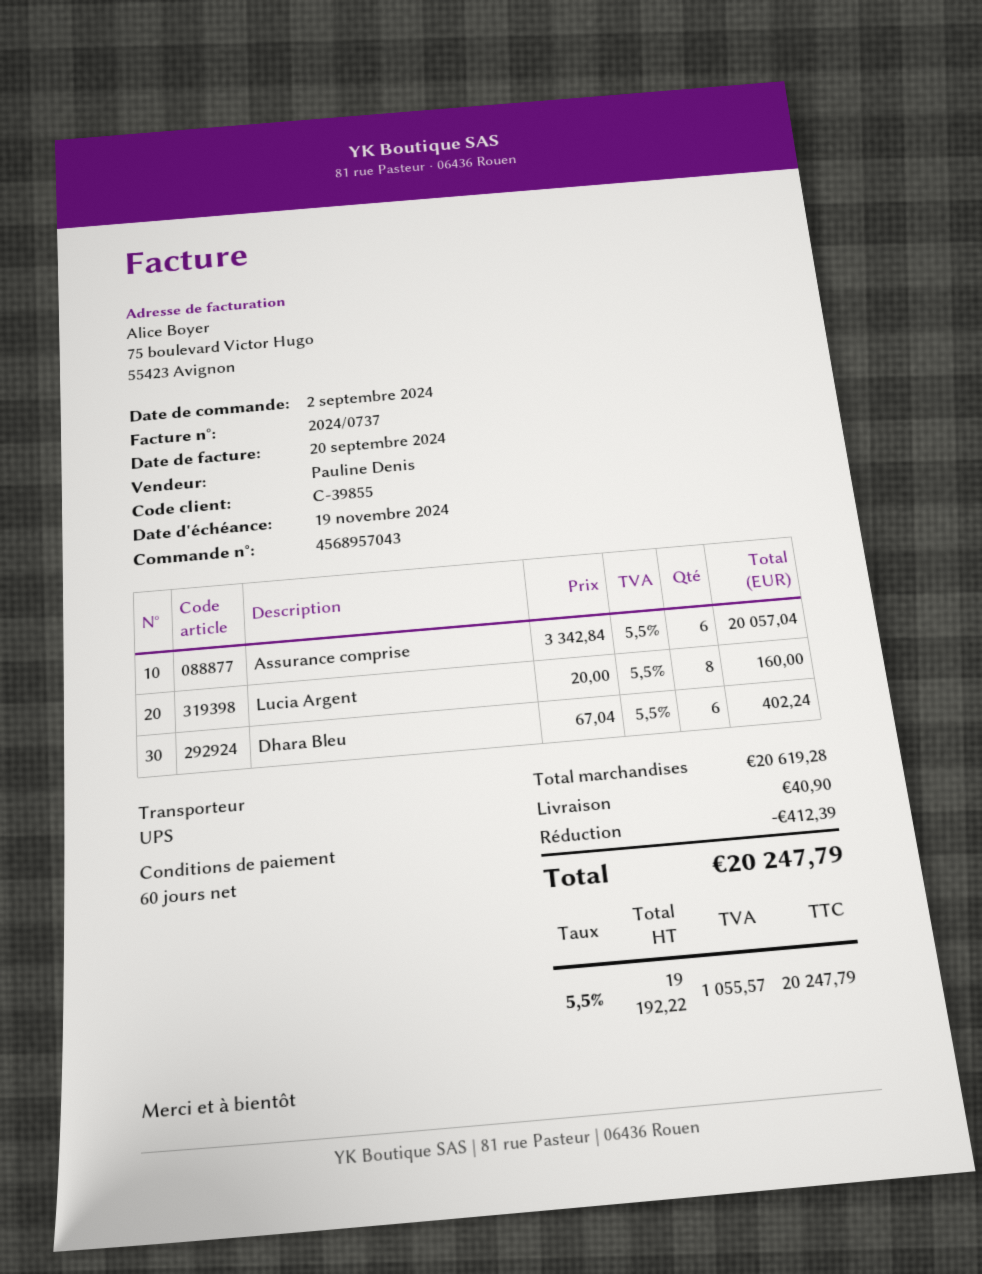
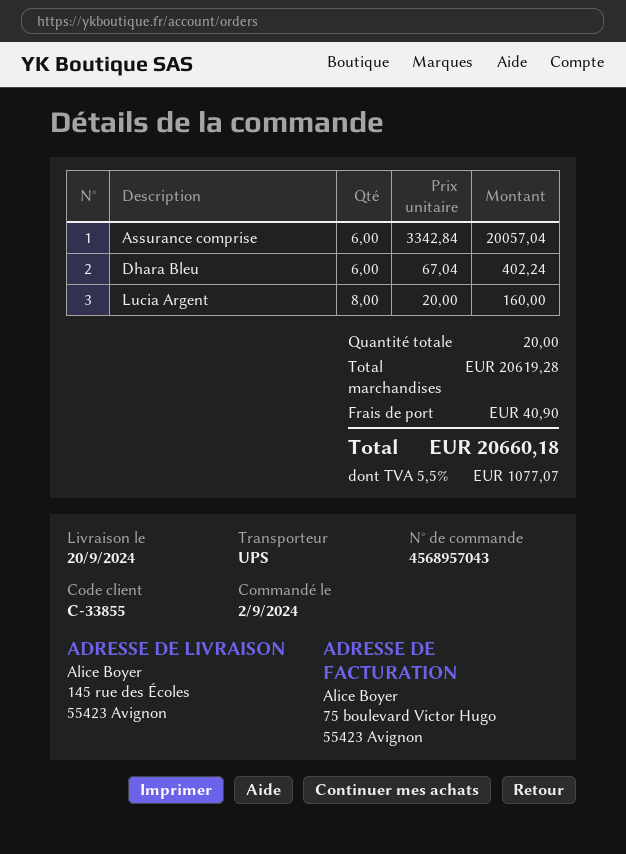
customer number: C-39855 -> C-33855
discount: 412.39 -> none
tax: 5.5% = 1055.57 -> 5.5% = 1077.07
total: 20247.79 -> 20660.18

